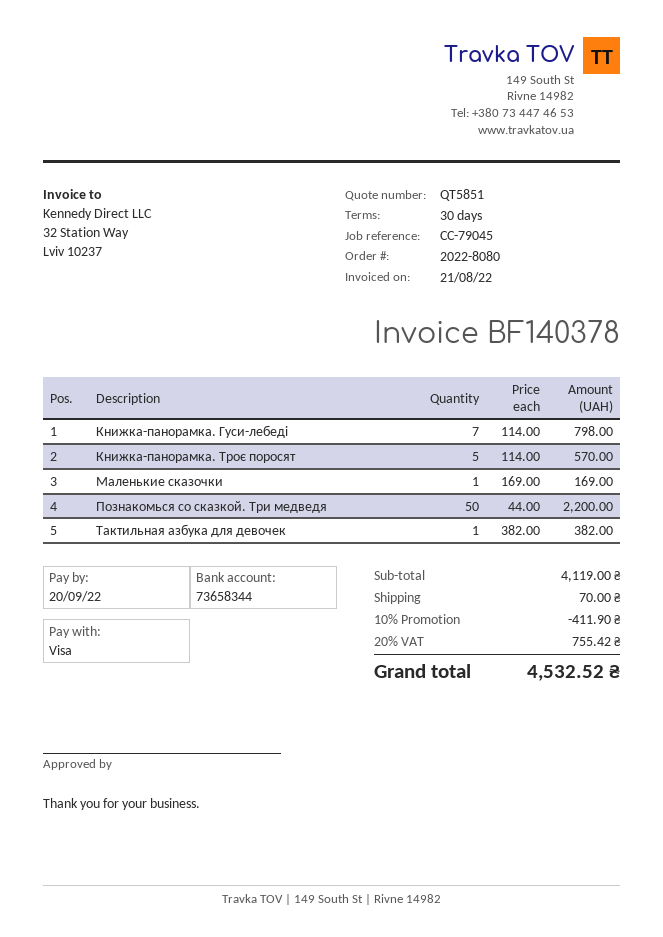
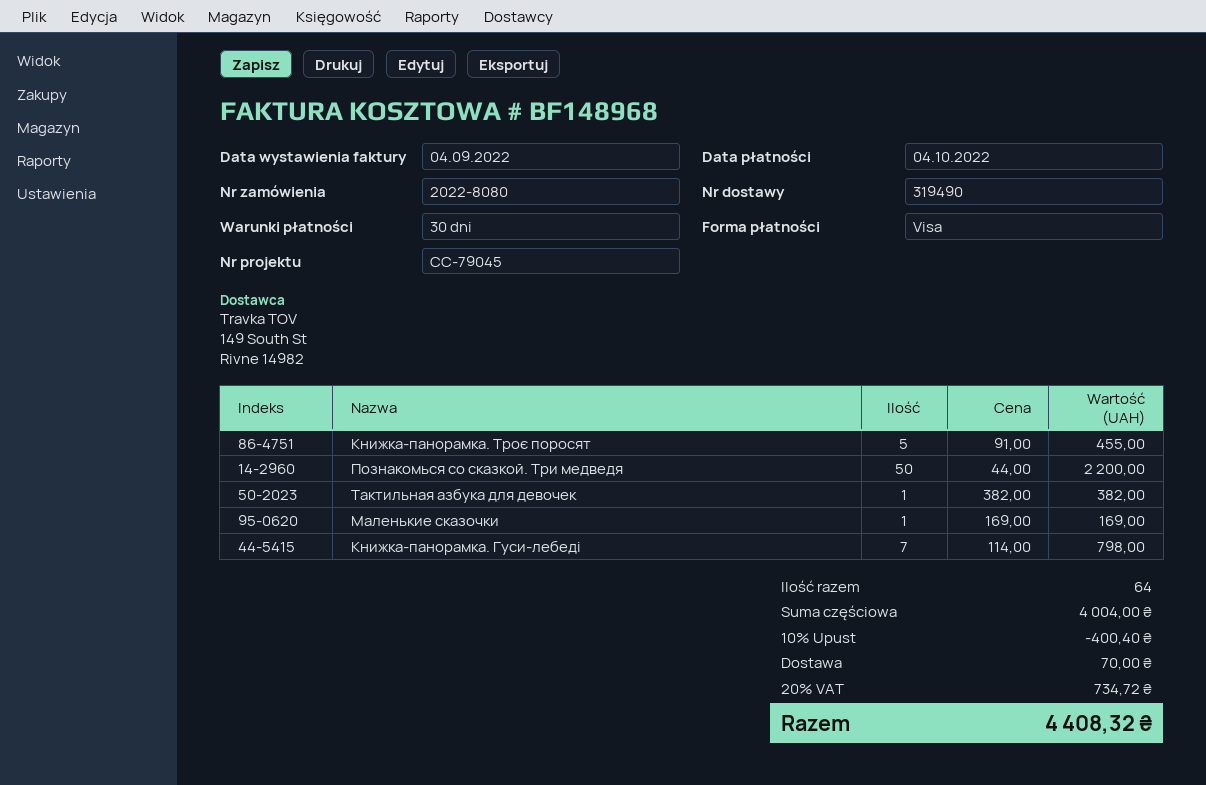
invoice number: BF140378 -> BF148968
invoice date: 2022-08-21 -> 2022-09-04
due date: 2022-09-20 -> 2022-10-04
Книжка-панорамка. Троє поросят: 5 x 114.00 = 570.00 -> 5 x 91.00 = 455.00
subtotal: 4119.00 -> 4004.00
discount: 10% = 411.90 -> 10% = 400.40
tax: 20% = 755.42 -> 20% = 734.72
total: 4532.52 -> 4408.32

